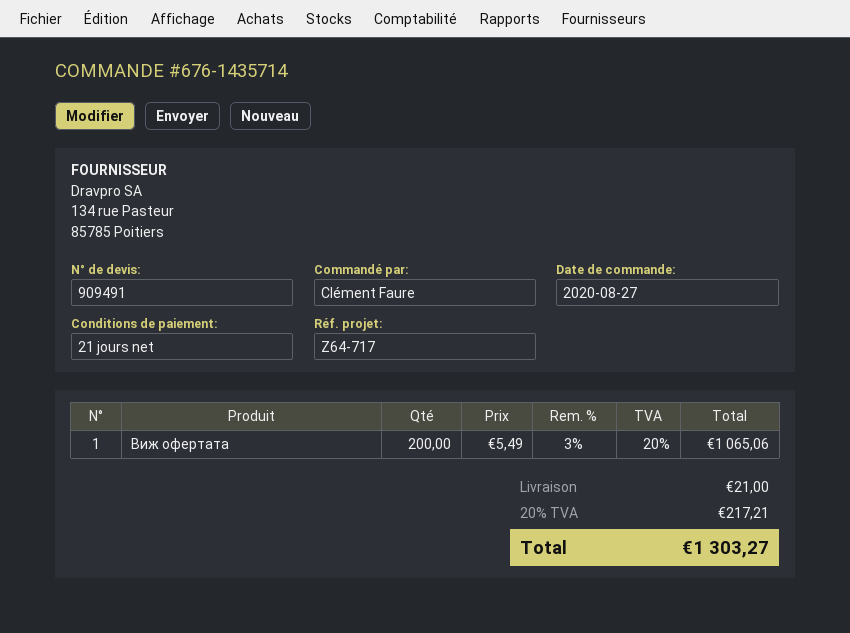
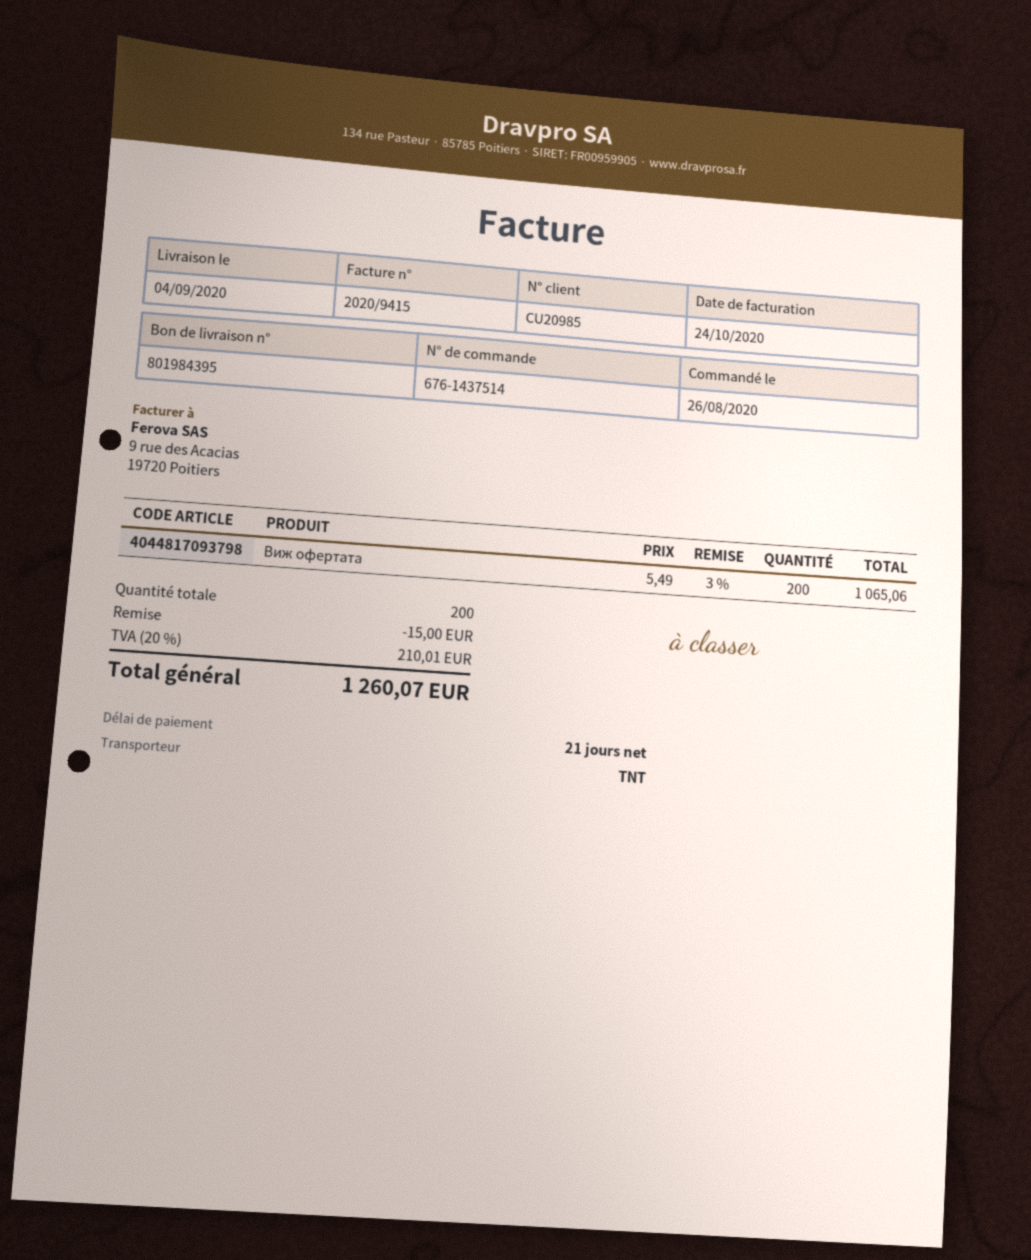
order number: 676-1435714 -> 676-1437514
order date: 2020-08-27 -> 2020-08-26
discount: none -> 15.00
shipping: 21.00 -> none
tax: 20% = 217.21 -> 20% = 210.01
total: 1303.27 -> 1260.07

